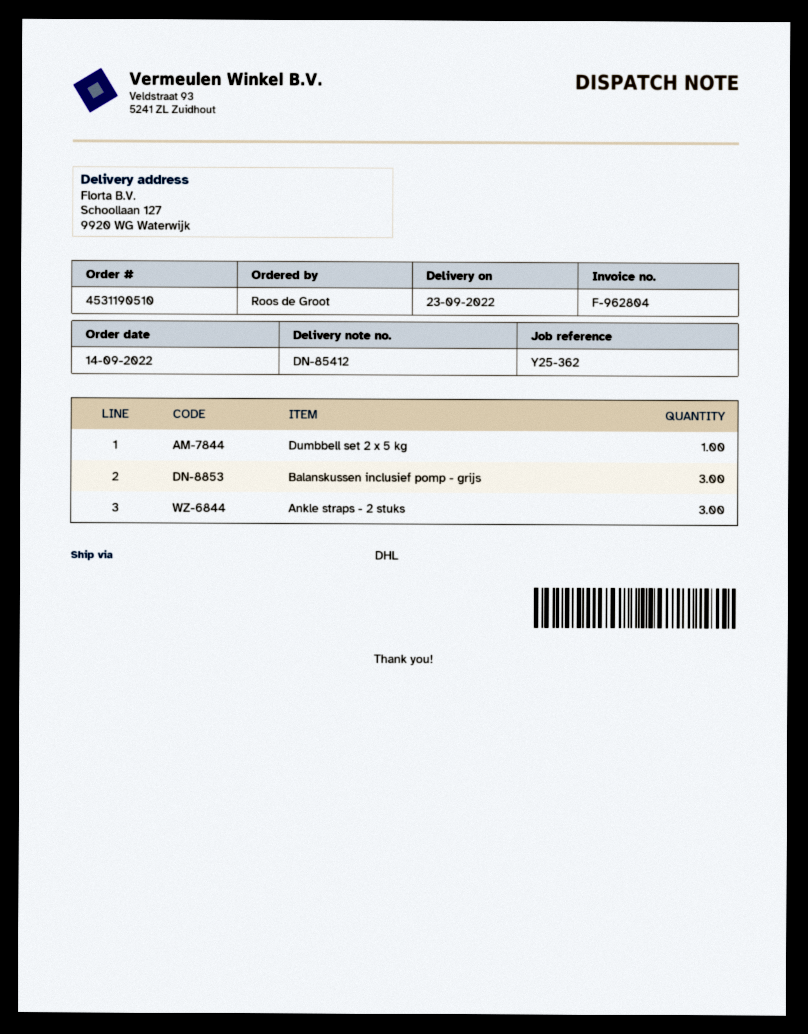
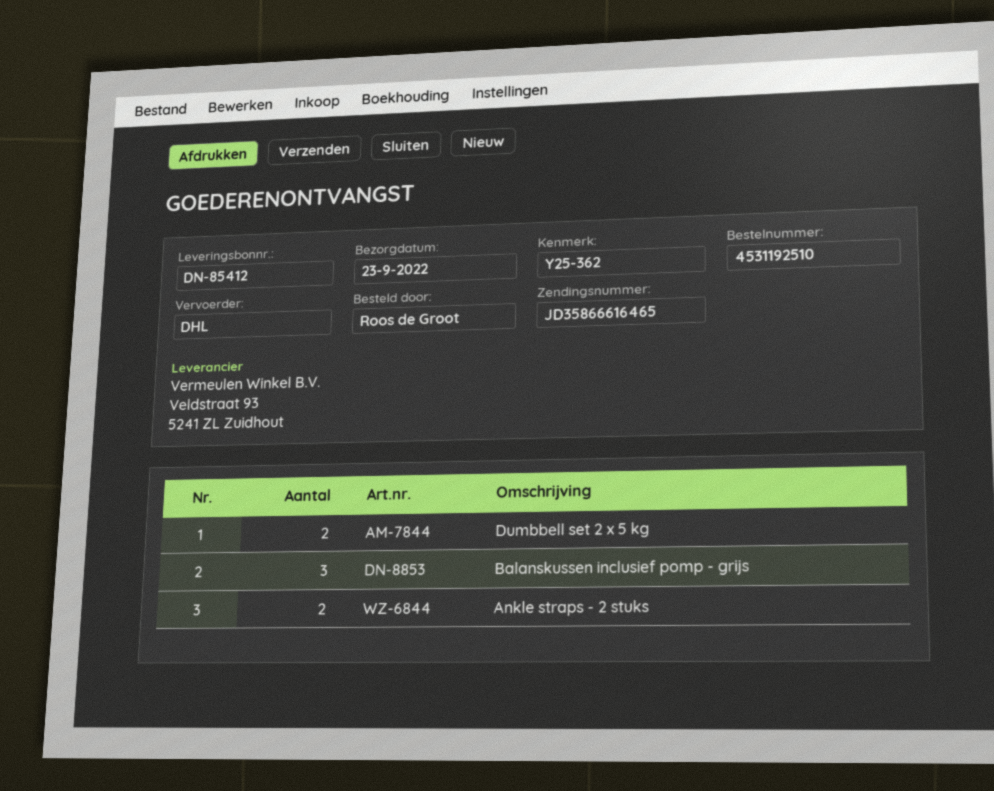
order number: 4531190510 -> 4531192510
Dumbbell set 2 x 5 kg: 1 -> 2
Ankle straps - 2 stuks: 3 -> 2

